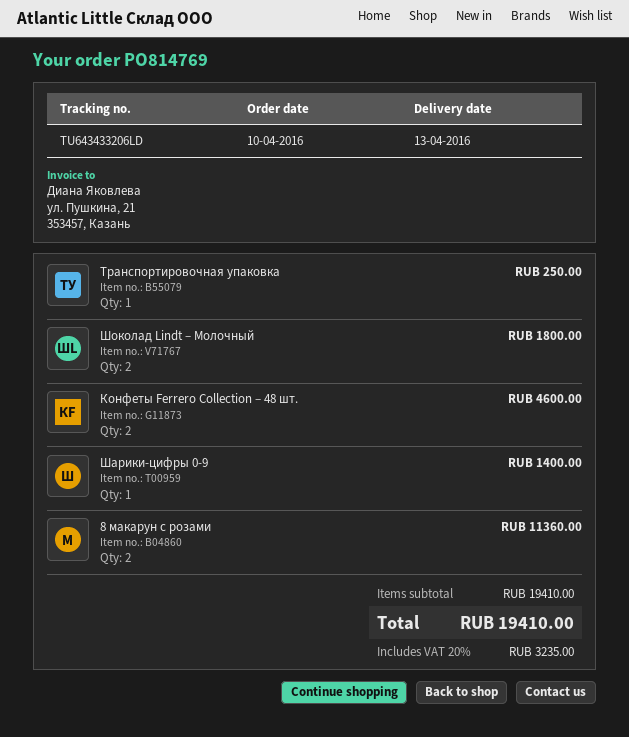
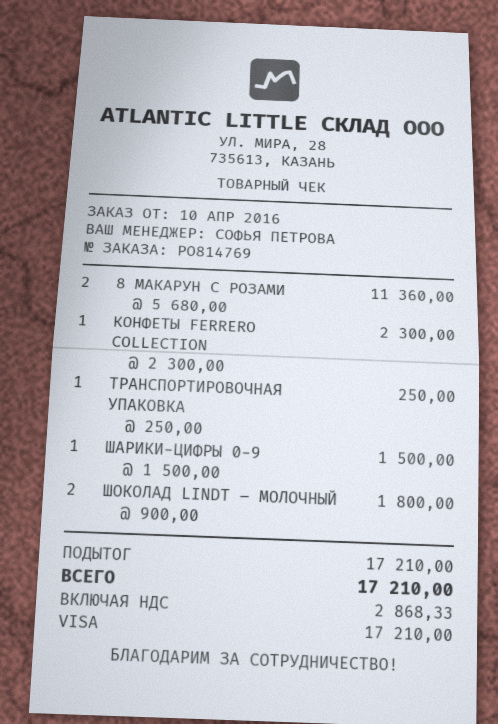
Конфеты Ferrero Collection – 48 шт.: 2 for 4600.00 -> 1 for 2300.00
Шарики-цифры 0-9: 1 for 1400.00 -> 1 for 1500.00
subtotal: 19410.00 -> 17210.00
tax: 3235.00 -> 2868.33
total: 19410.00 -> 17210.00

